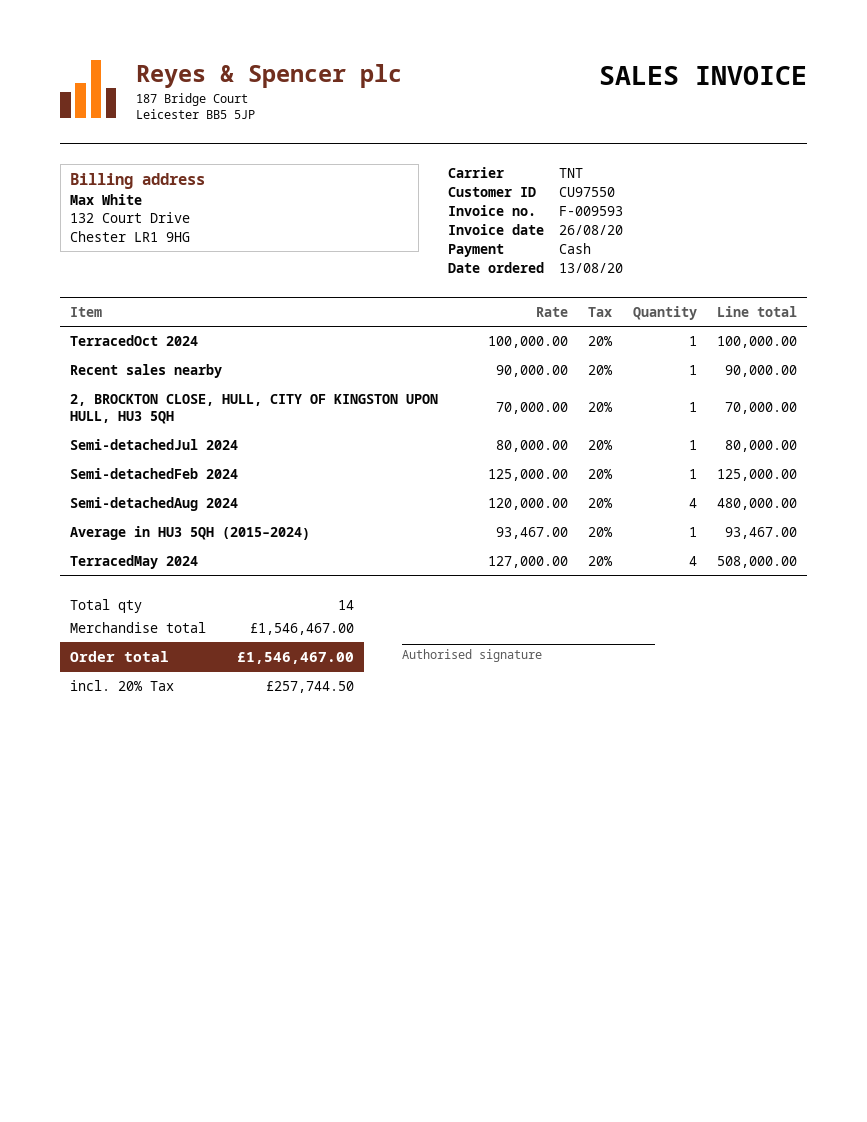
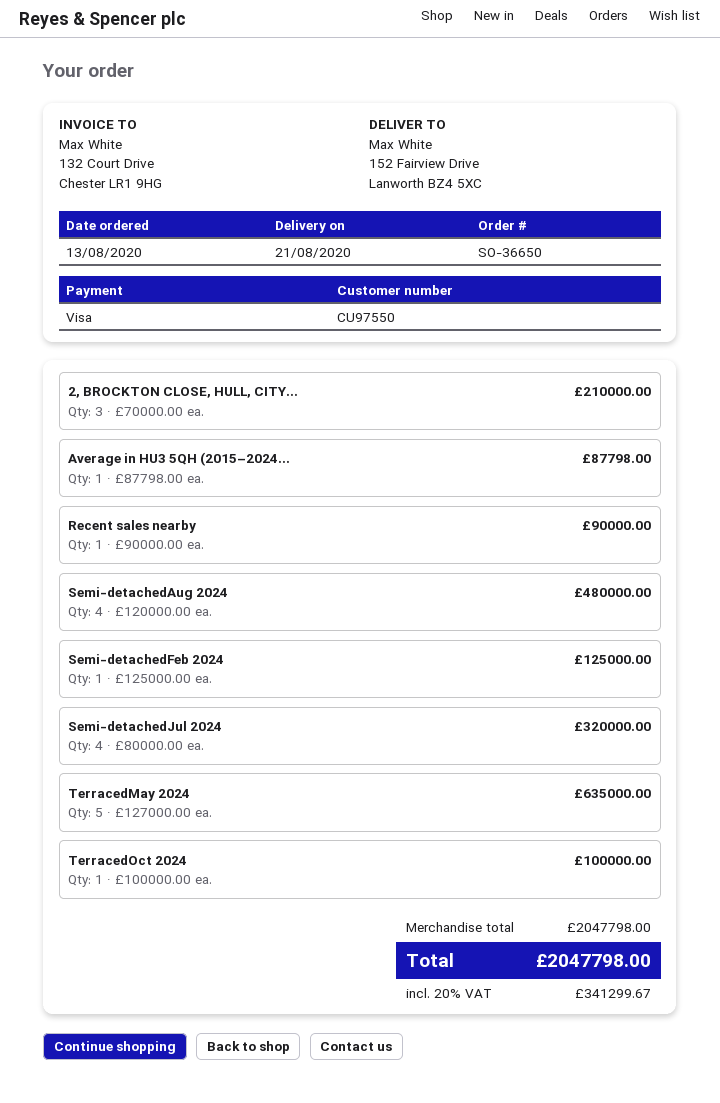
payment method: cash -> Visa
2, BROCKTON CLOSE, HULL, CITY OF KINGSTON UPON HULL, HU3 5QH: 1 x 70000.00 = 70000.00 -> 3 x 70000.00 = 210000.00
Semi-detachedJul 2024: 1 x 80000.00 = 80000.00 -> 4 x 80000.00 = 320000.00
Average in HU3 5QH (2015–2024): 1 x 93467.00 = 93467.00 -> 1 x 87798.00 = 87798.00
TerracedMay 2024: 4 x 127000.00 = 508000.00 -> 5 x 127000.00 = 635000.00
subtotal: 1546467.00 -> 2047798.00
tax: 20% = 257744.50 -> 20% = 341299.67
total: 1546467.00 -> 2047798.00

